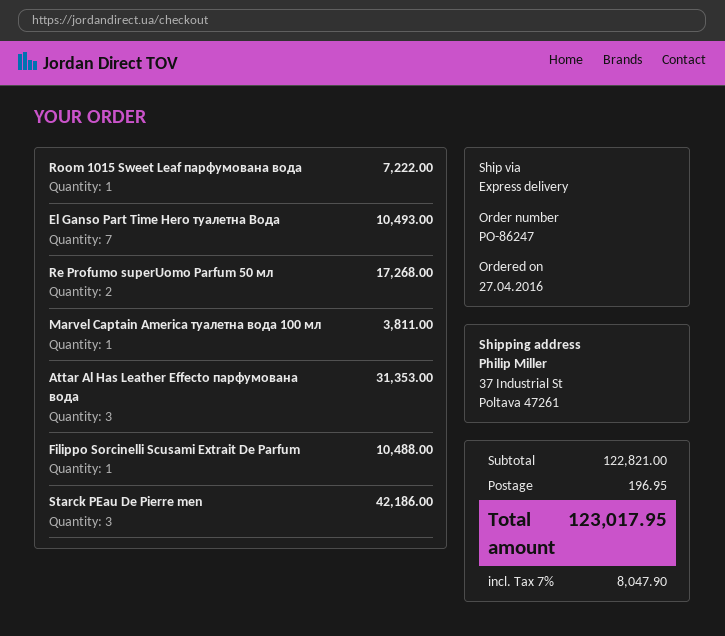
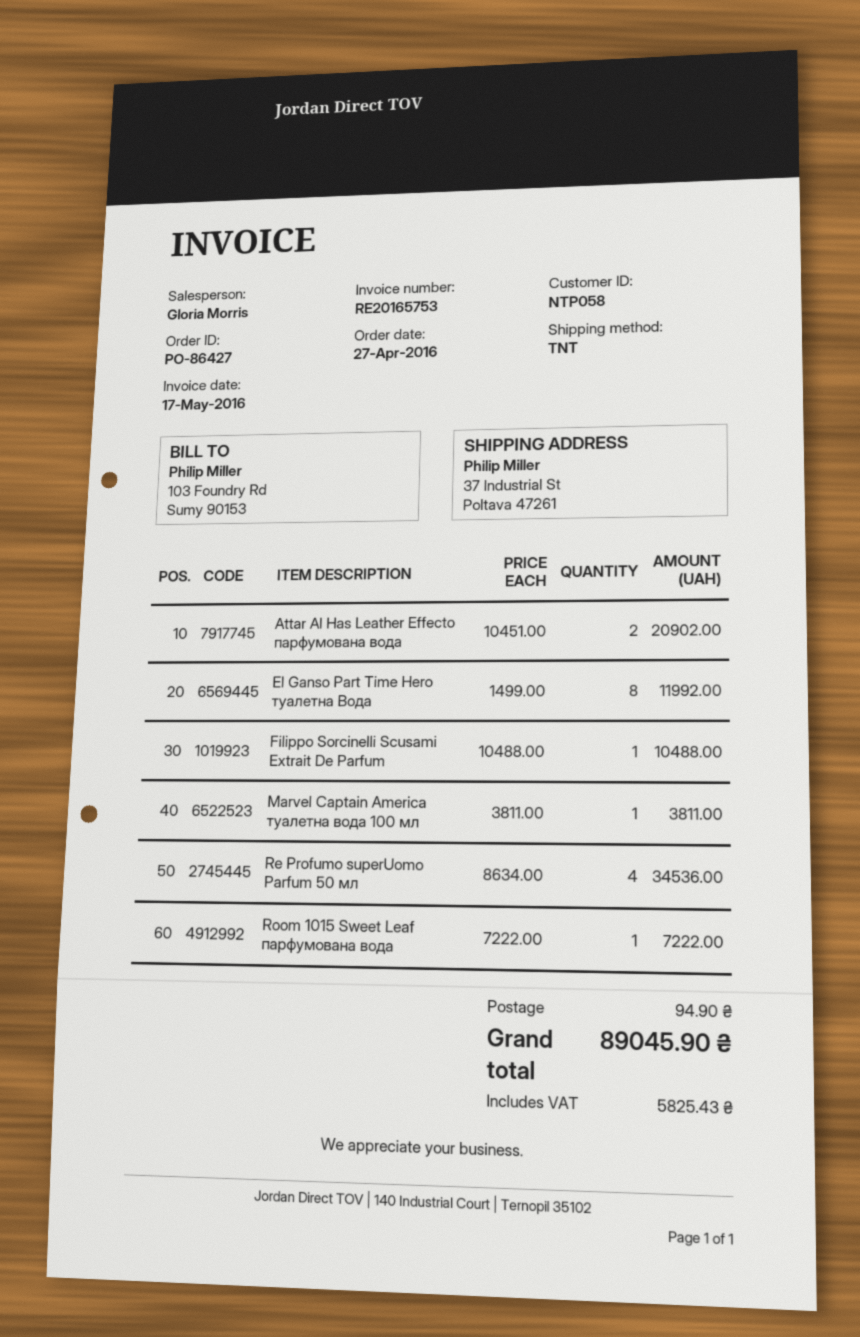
order number: PO-86247 -> PO-86427
shipping method: express -> TNT
El Ganso Part Time Hero туалетна Вода: 7 for 10493.00 -> 8 for 11992.00
Re Profumo superUomo Parfum 50 мл: 2 for 17268.00 -> 4 for 34536.00
Attar Al Has Leather Effecto парфумована вода: 3 for 31353.00 -> 2 for 20902.00
Starck PEau De Pierre men: 3 for 42186.00 -> none
shipping: 196.95 -> 94.90
tax: 8047.90 -> 5825.43
total: 123017.95 -> 89045.90

